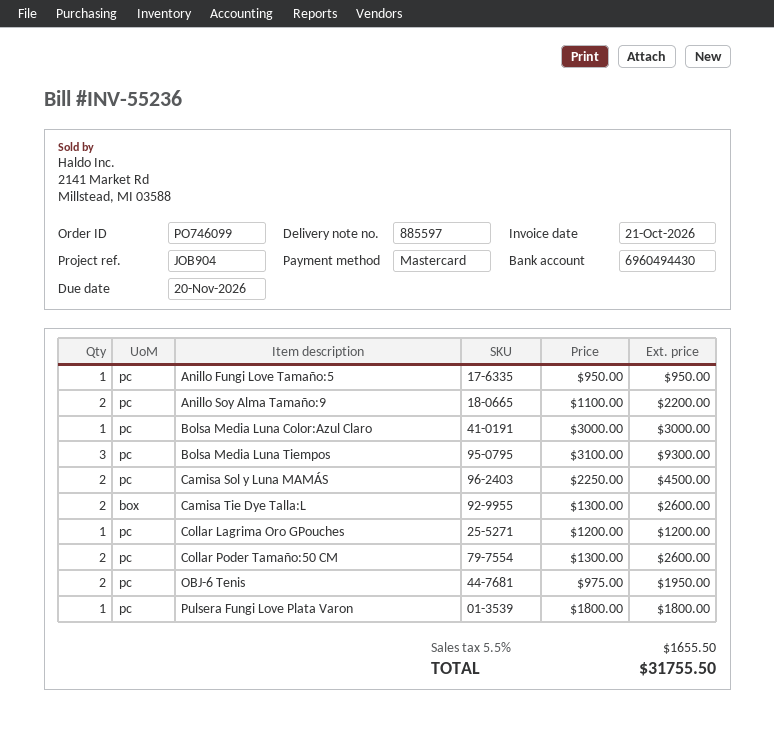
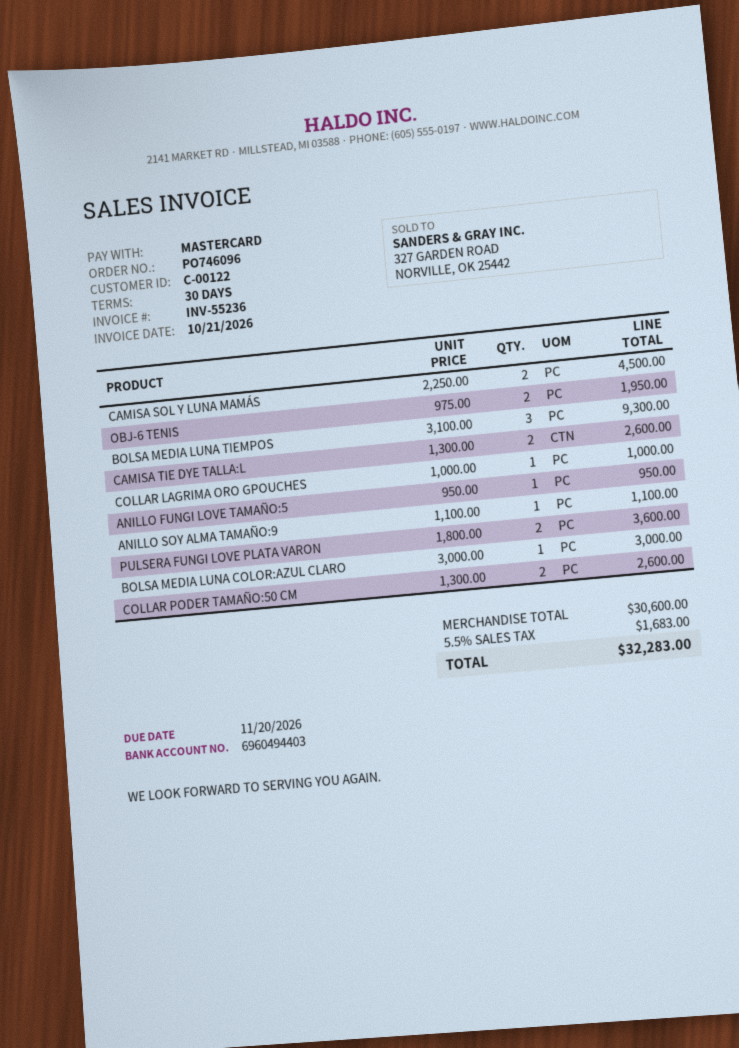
order number: PO746099 -> PO746096
bank account: 6960494430 -> 6960494403
Anillo Soy Alma Tamaño:9: 2 x 1100.00 = 2200.00 -> 1 x 1100.00 = 1100.00
Collar Lagrima Oro GPouches: 1 x 1200.00 = 1200.00 -> 1 x 1000.00 = 1000.00
Pulsera Fungi Love Plata Varon: 1 x 1800.00 = 1800.00 -> 2 x 1800.00 = 3600.00
tax: 5.5% = 1655.50 -> 5.5% = 1683.00
total: 31755.50 -> 32283.00

